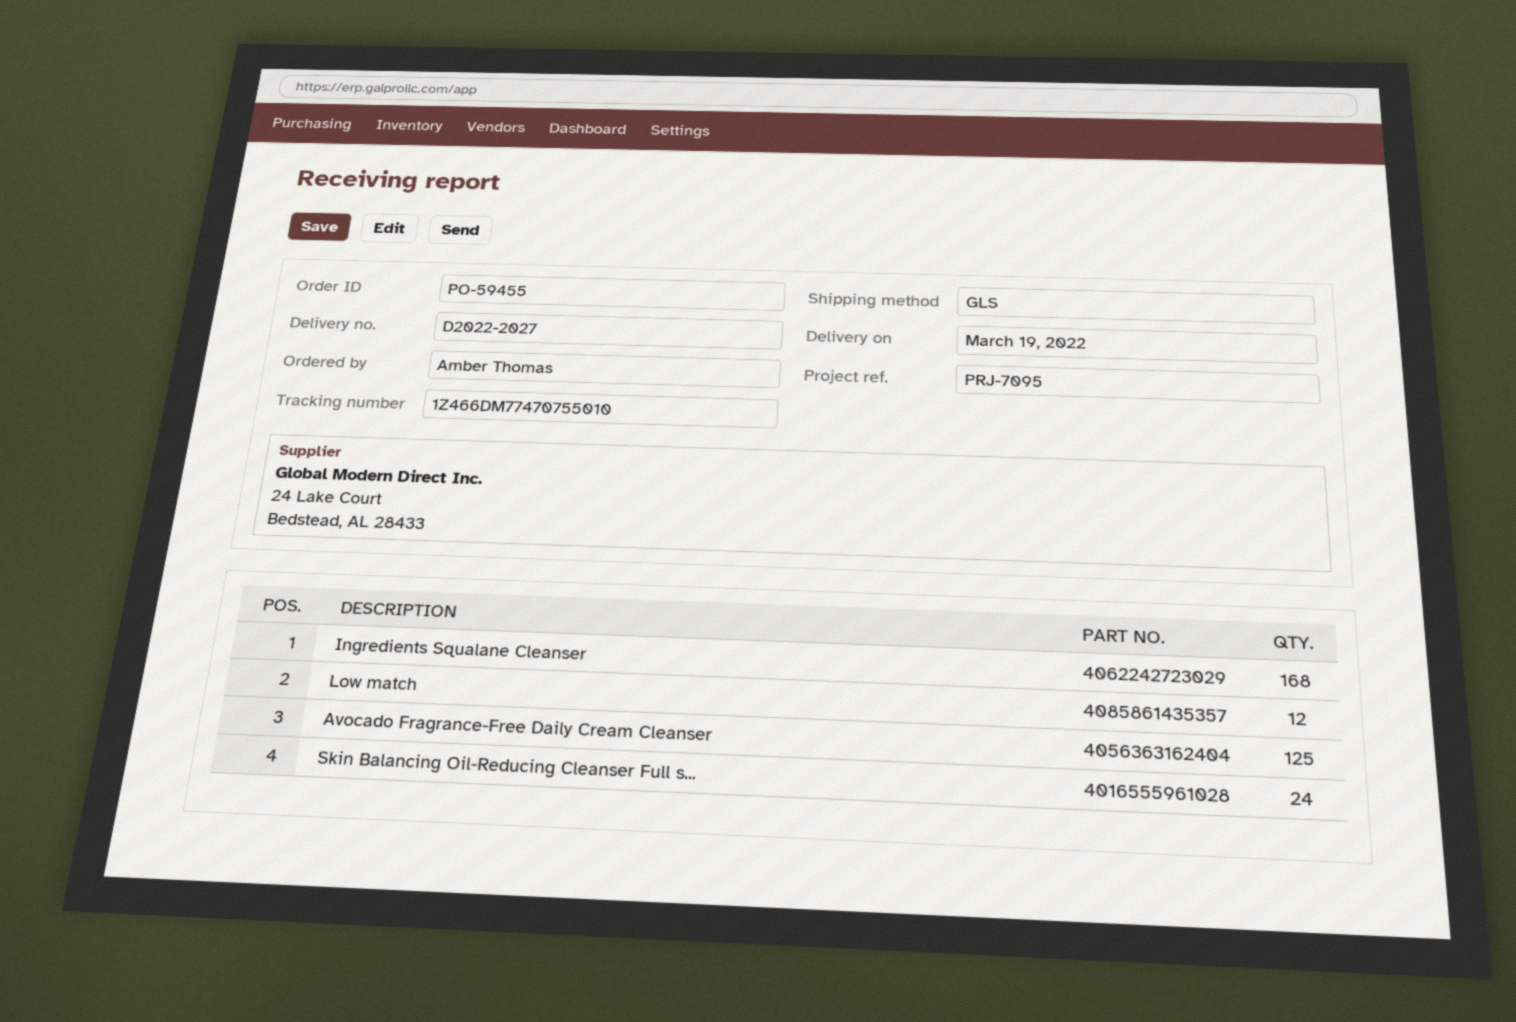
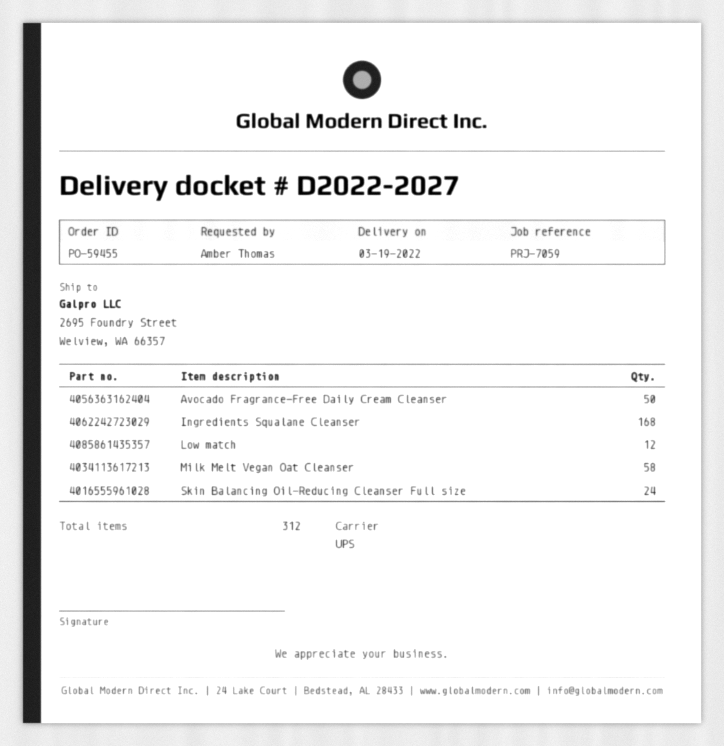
reference: PRJ-7095 -> PRJ-7059
shipping method: GLS -> UPS
Avocado Fragrance-Free Daily Cream Cleanser: 125 -> 50
Milk Melt Vegan Oat Cleanser: none -> 58

